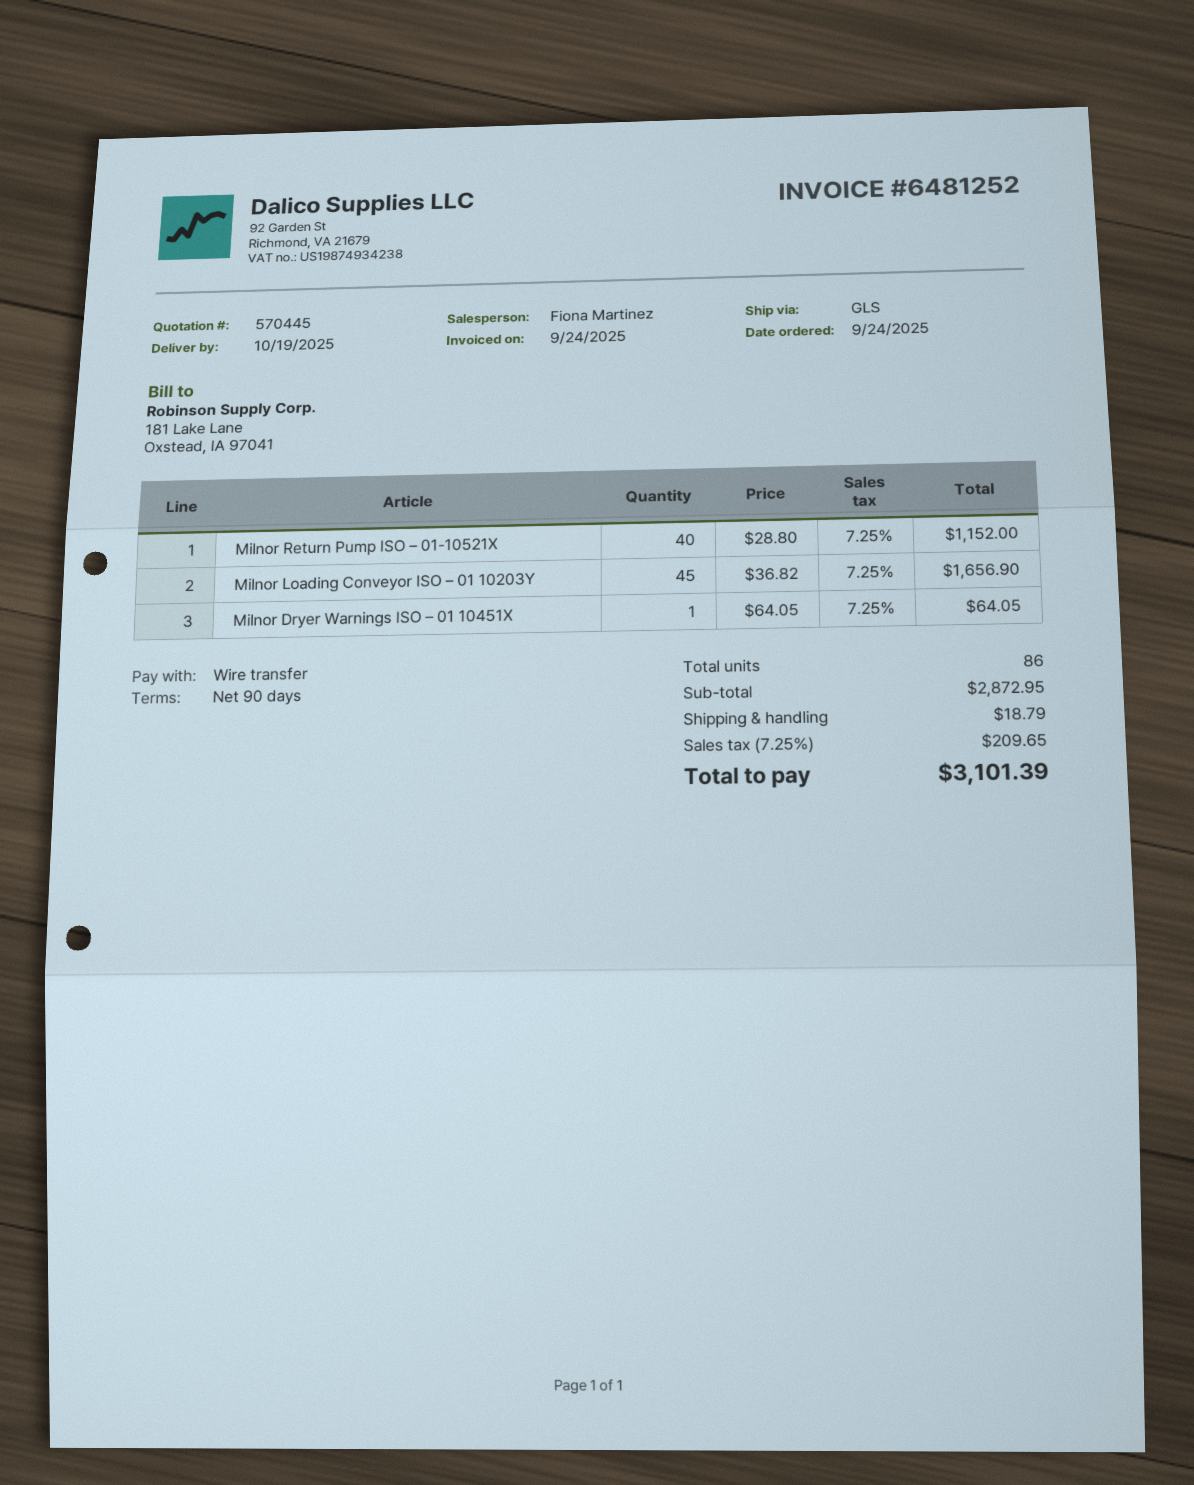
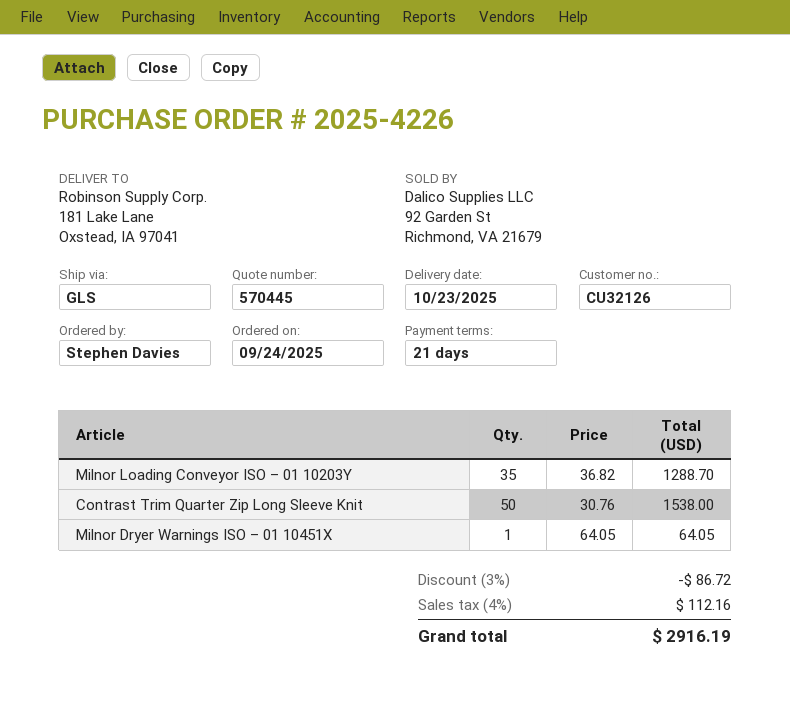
delivery date: 2025-10-19 -> 2025-10-23
payment terms: 90 days -> 21 days
Milnor Return Pump ISO – 01-10521X: 40 x 28.80 = 1152.00 -> none
Milnor Loading Conveyor ISO – 01 10203Y: 45 x 36.82 = 1656.90 -> 35 x 36.82 = 1288.70
Contrast Trim Quarter Zip Long Sleeve Knit: none -> 50 x 30.76 = 1538.00
discount: none -> 3% = 86.72
shipping: 18.79 -> none
tax: 7.25% = 209.65 -> 4% = 112.16
total: 3101.39 -> 2916.19

